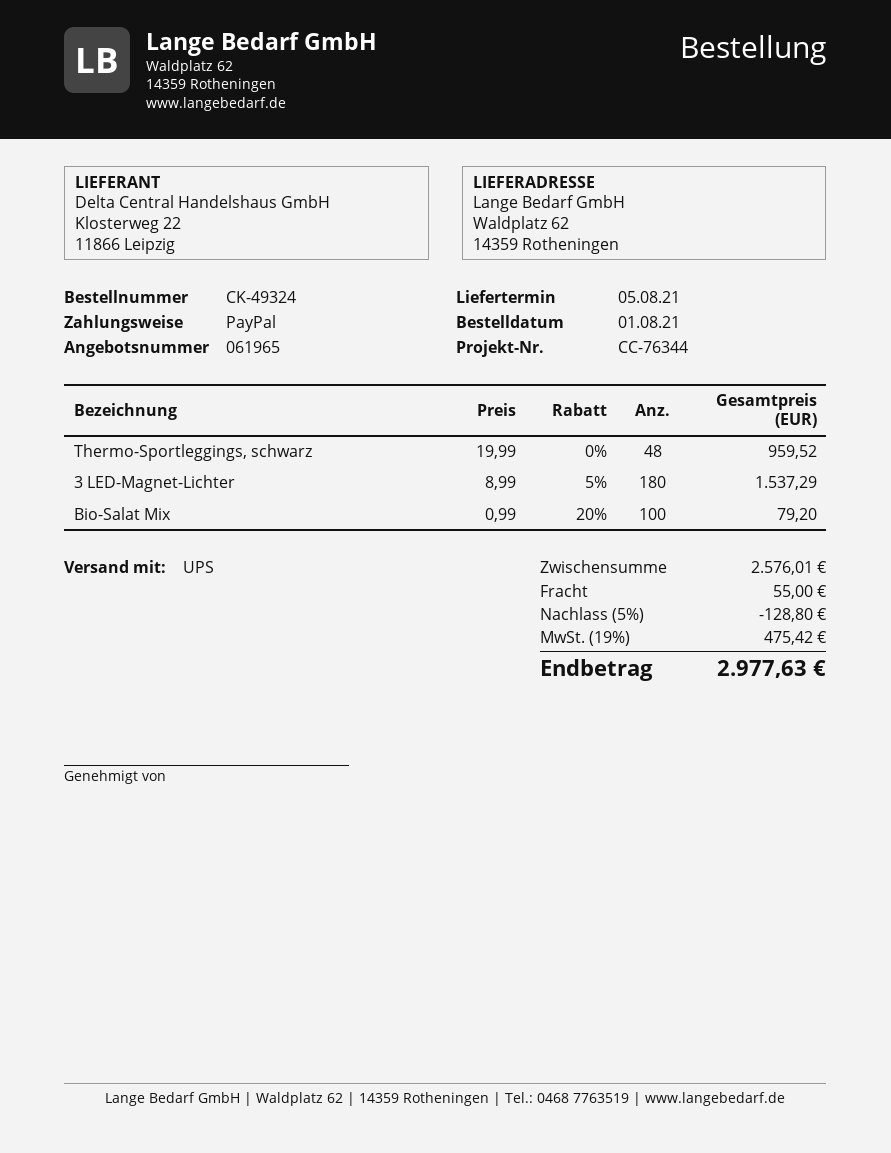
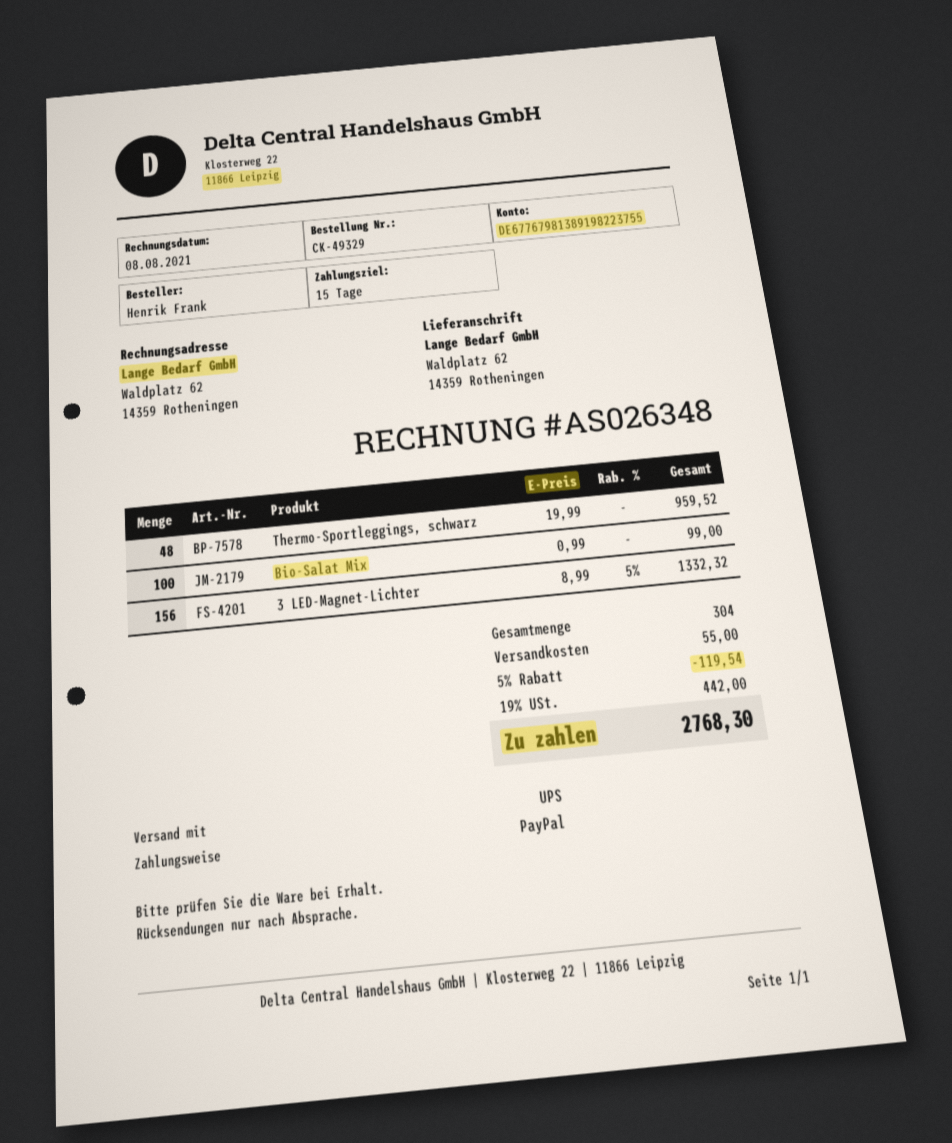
order number: CK-49324 -> CK-49329
3 LED-Magnet-Lichter: 180 x 8.99 - 5% = 1537.29 -> 156 x 8.99 - 5% = 1332.32
Bio-Salat Mix: 100 x 0.99 - 20% = 79.20 -> 100 x 0.99 = 99.00
discount: 5% = 128.80 -> 5% = 119.54
tax: 19% = 475.42 -> 19% = 442.00
total: 2977.63 -> 2768.30

